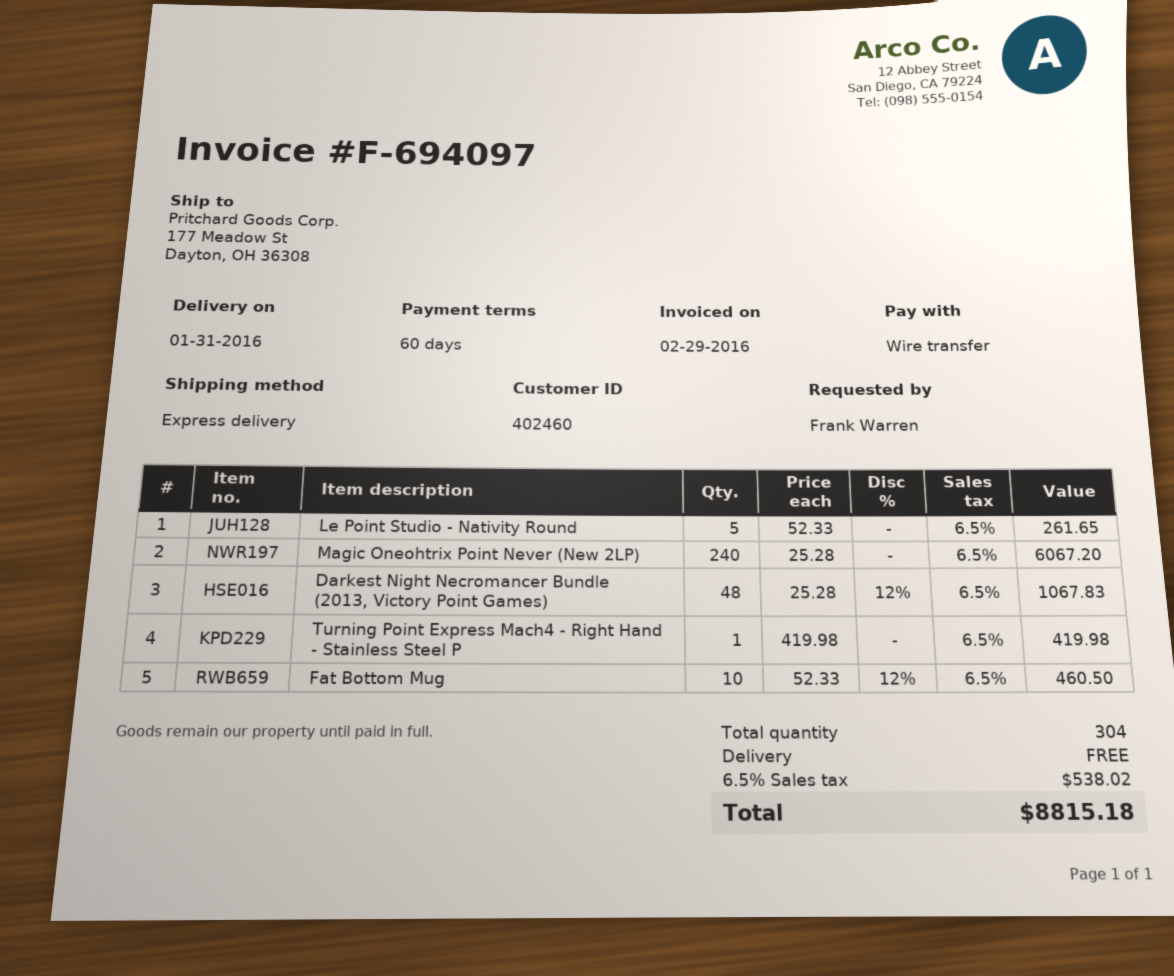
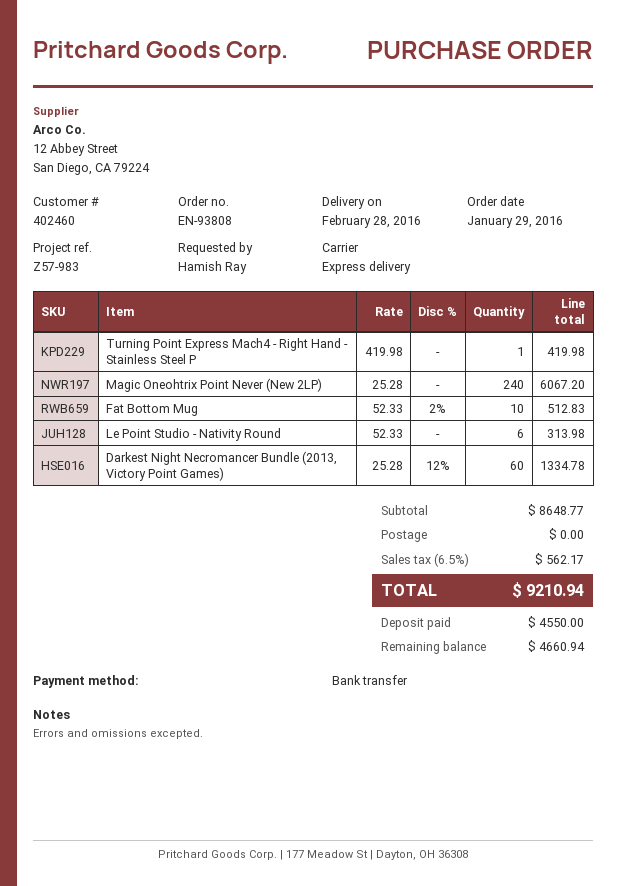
delivery date: 2016-01-31 -> 2016-02-28
ordered by: Frank Warren -> Hamish Ray
Le Point Studio - Nativity Round: 5 x 52.33 = 261.65 -> 6 x 52.33 = 313.98
Darkest Night Necromancer Bundle (2013, Victory Point Games): 48 x 25.28 - 12% = 1067.83 -> 60 x 25.28 - 12% = 1334.78
Fat Bottom Mug: 10 x 52.33 - 12% = 460.50 -> 10 x 52.33 - 2% = 512.83
tax: 6.5% = 538.02 -> 6.5% = 562.17
total: 8815.18 -> 9210.94

